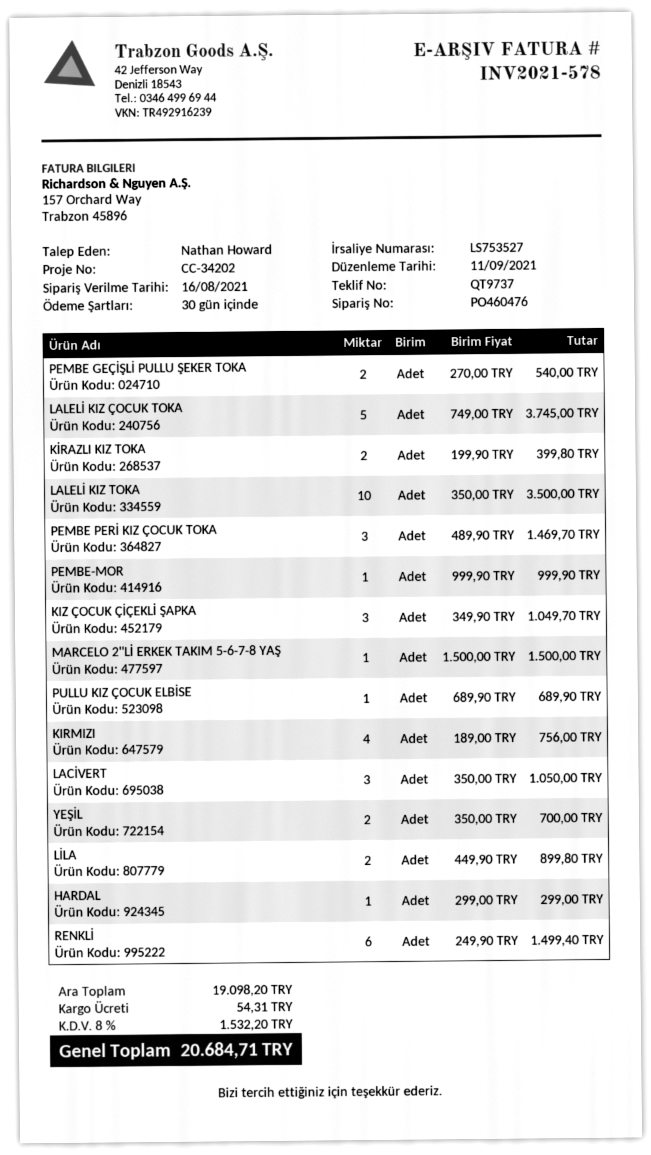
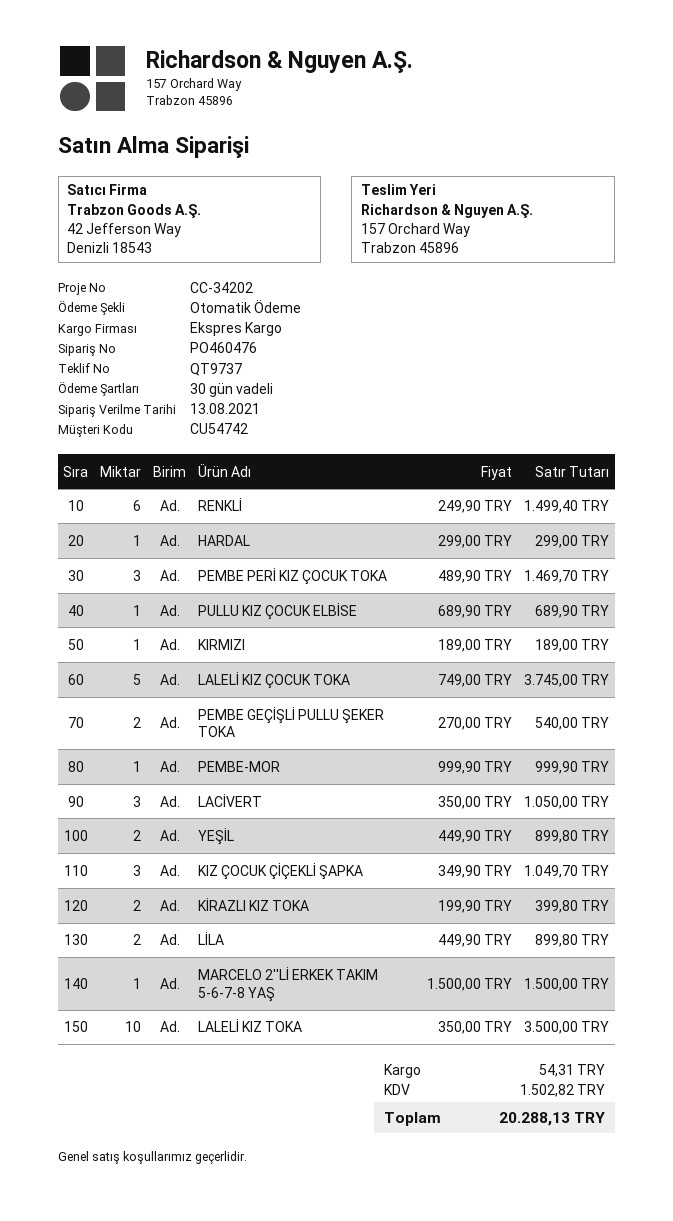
order date: 2021-08-16 -> 2021-08-13
KIRMIZI: 4 x 189.00 = 756.00 -> 1 x 189.00 = 189.00
YEŞİL: 2 x 350.00 = 700.00 -> 2 x 449.90 = 899.80
tax: 1532.20 -> 1502.82
total: 20684.71 -> 20288.13

